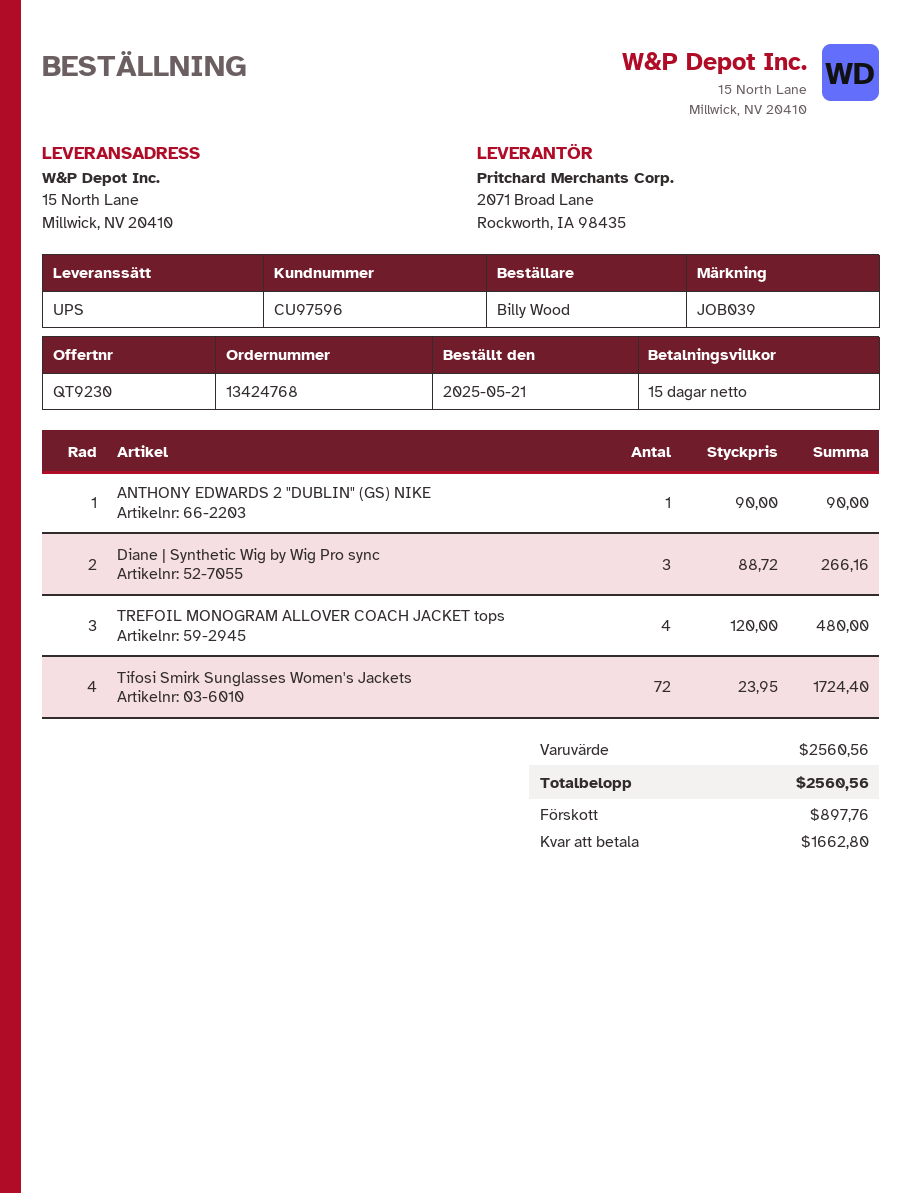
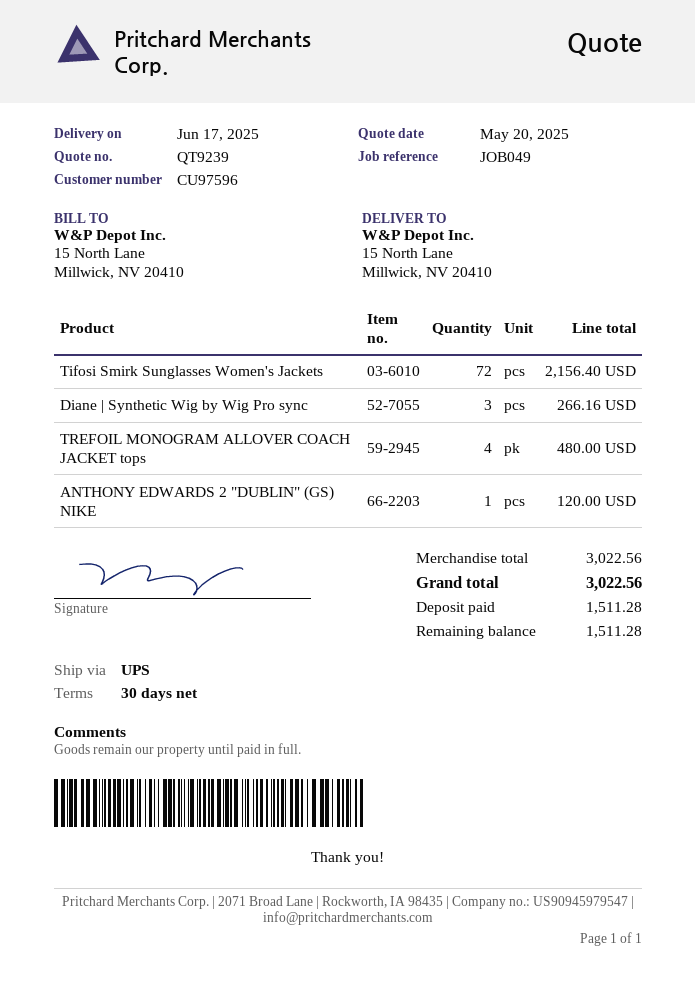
quote number: QT9230 -> QT9239
payment terms: 15 days -> 30 days
reference: JOB039 -> JOB049
ANTHONY EDWARDS 2 "DUBLIN" (GS) NIKE: 1 for 90.00 -> 1 for 120.00
Tifosi Smirk Sunglasses Women's Jackets: 72 for 1724.40 -> 72 for 2156.40
subtotal: 2560.56 -> 3022.56
total: 2560.56 -> 3022.56
deposit: 897.76 -> 1511.28
balance: 1662.80 -> 1511.28

